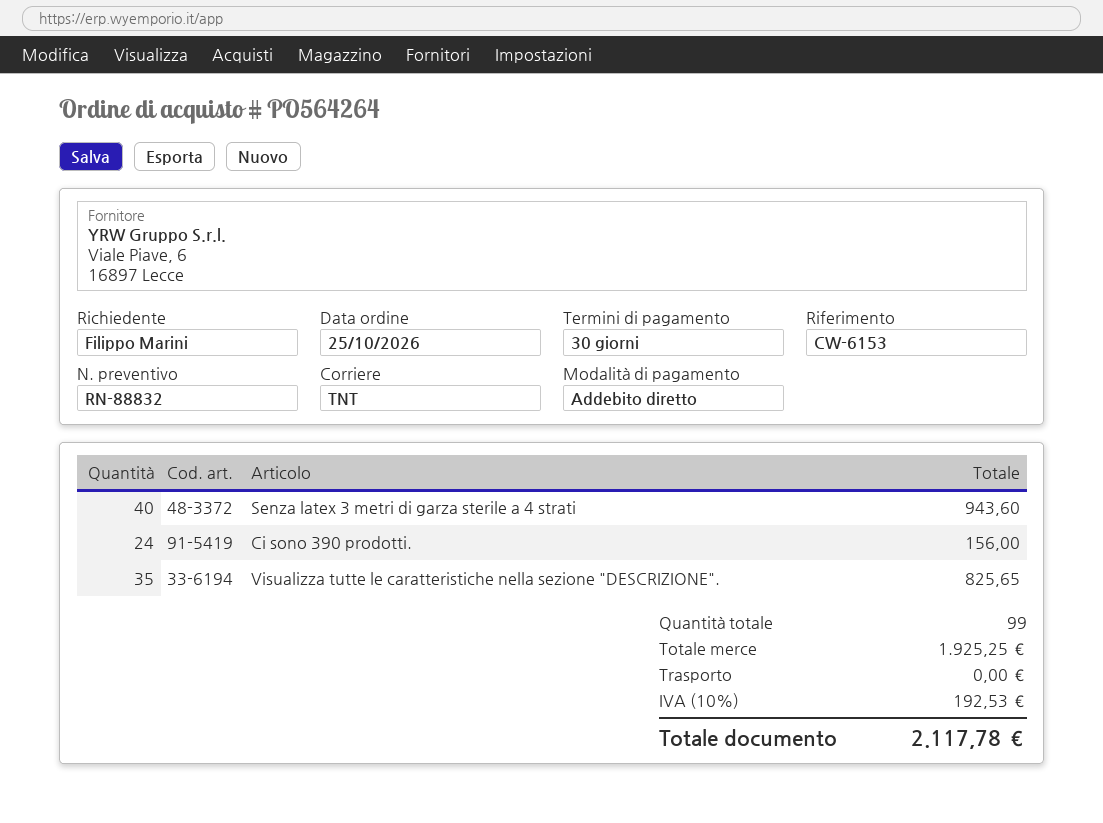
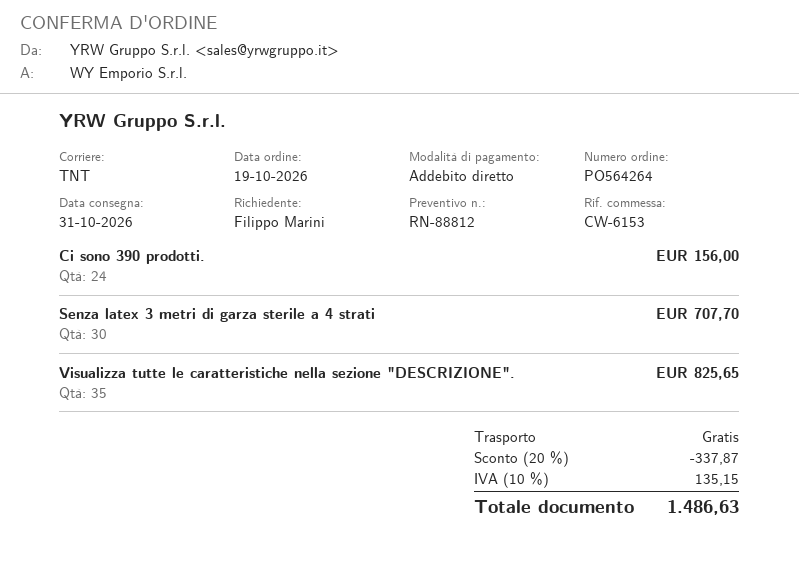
quote number: RN-88832 -> RN-88812
order date: 2026-10-25 -> 2026-10-19
Senza latex 3 metri di garza sterile a 4 strati: 40 for 943.60 -> 30 for 707.70
discount: none -> 20% = 337.87
tax: 10% = 192.53 -> 10% = 135.15
total: 2117.78 -> 1486.63

